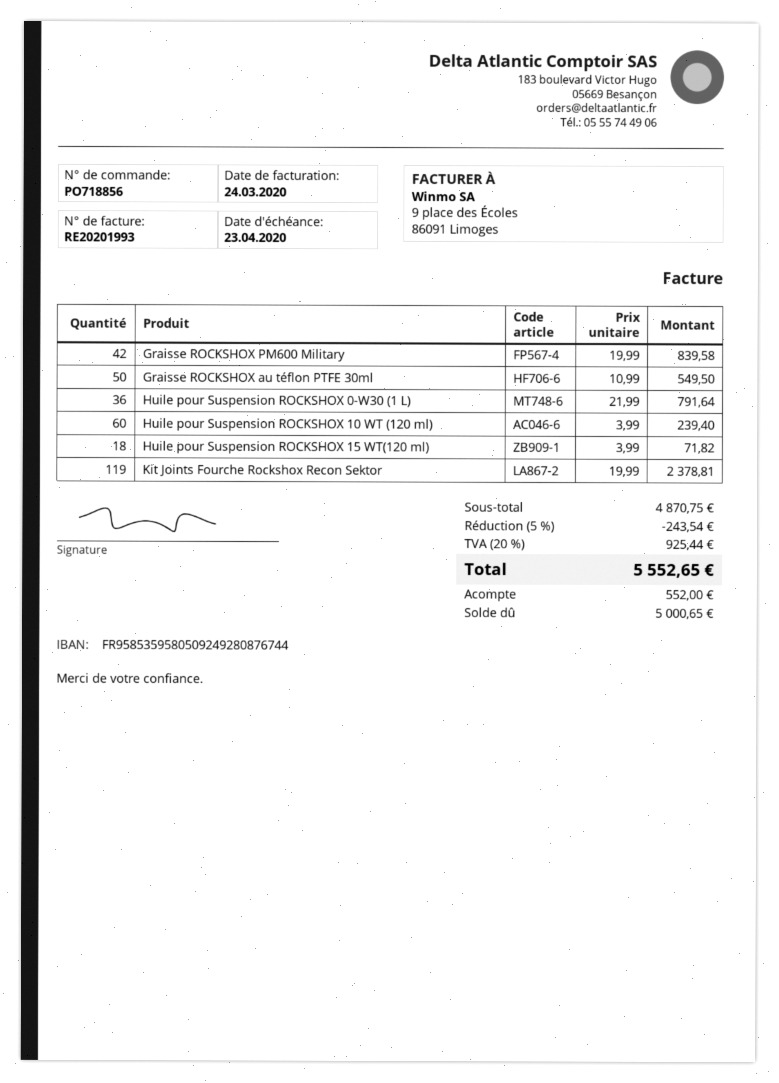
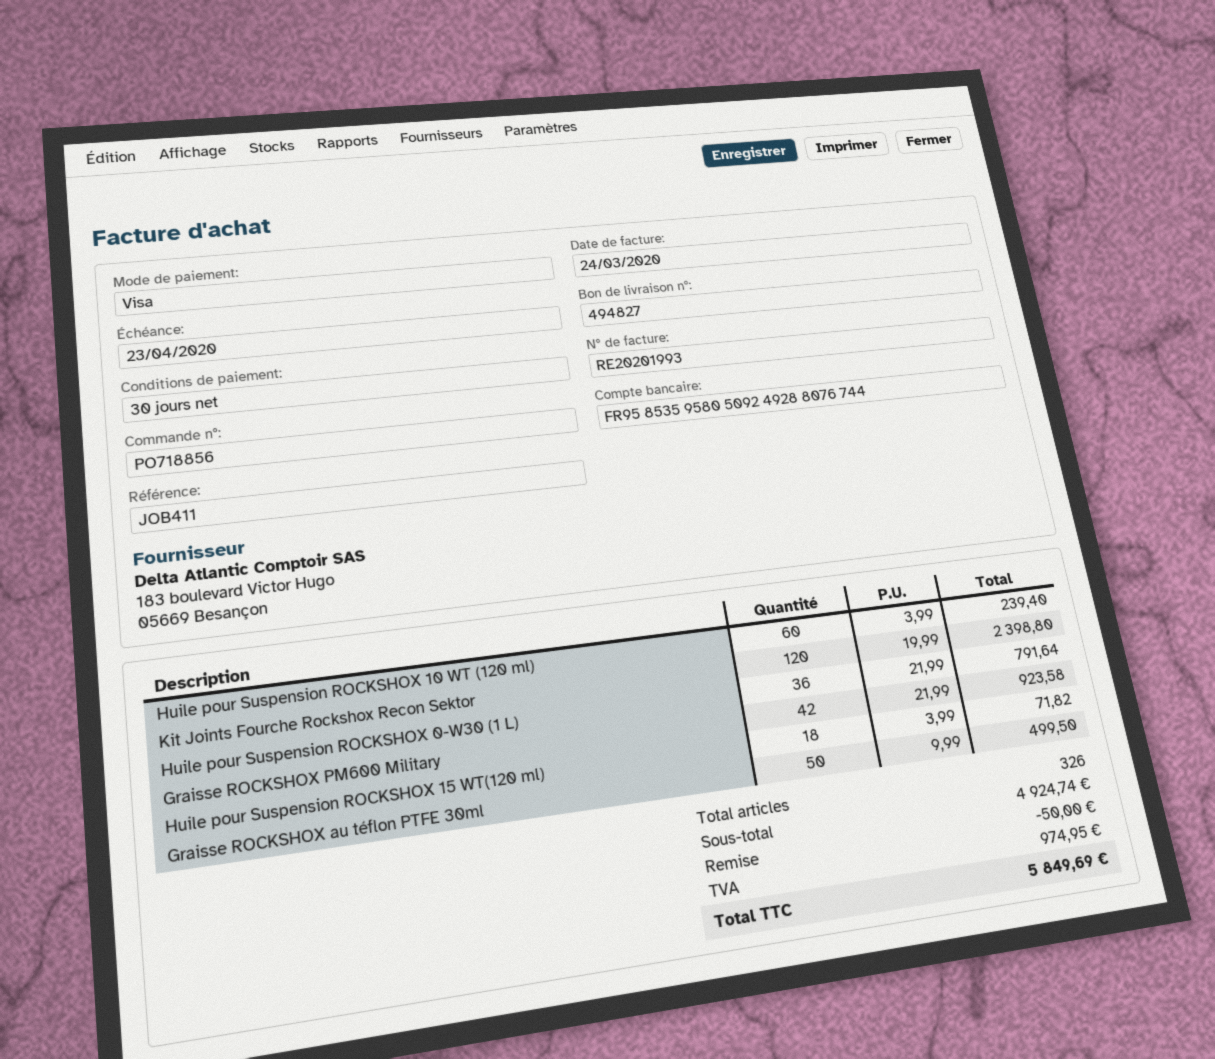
bank account: FR9585359580509249280876744 -> FR9585359580509249288076744
Graisse ROCKSHOX PM600 Military: 42 x 19.99 = 839.58 -> 42 x 21.99 = 923.58
Graisse ROCKSHOX au téflon PTFE 30ml: 50 x 10.99 = 549.50 -> 50 x 9.99 = 499.50
Kit Joints Fourche Rockshox Recon Sektor: 119 x 19.99 = 2378.81 -> 120 x 19.99 = 2398.80
subtotal: 4870.75 -> 4924.74
discount: 243.54 -> 50.00
tax: 925.44 -> 974.95
total: 5552.65 -> 5849.69

